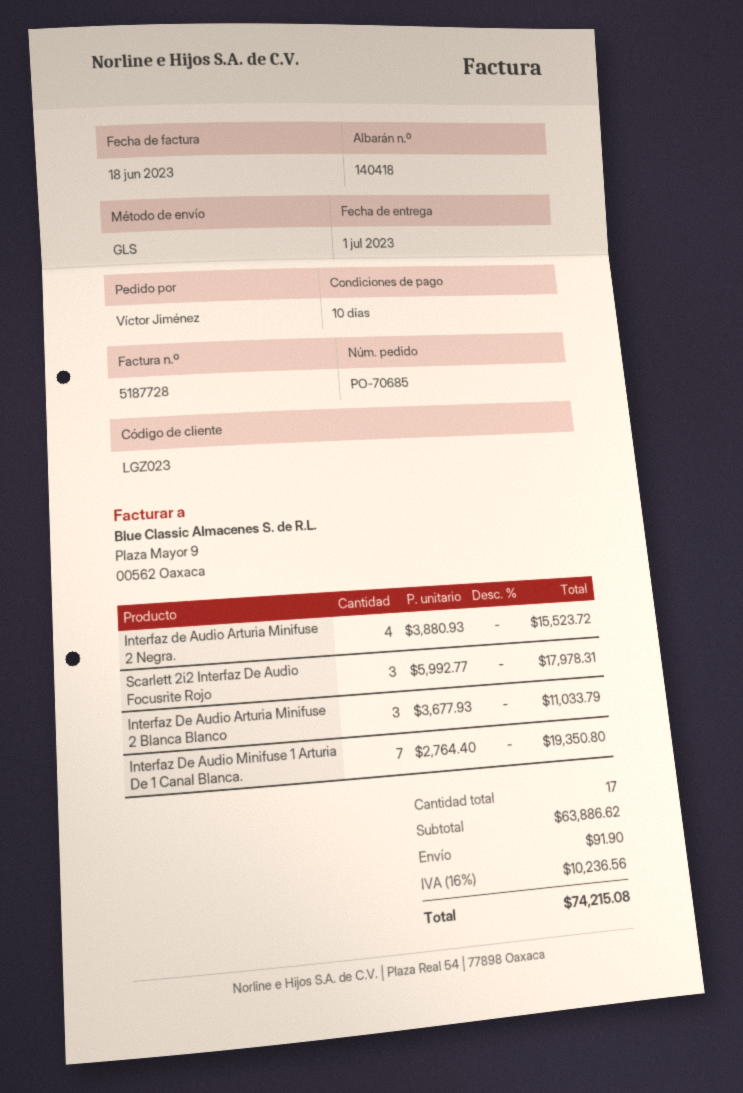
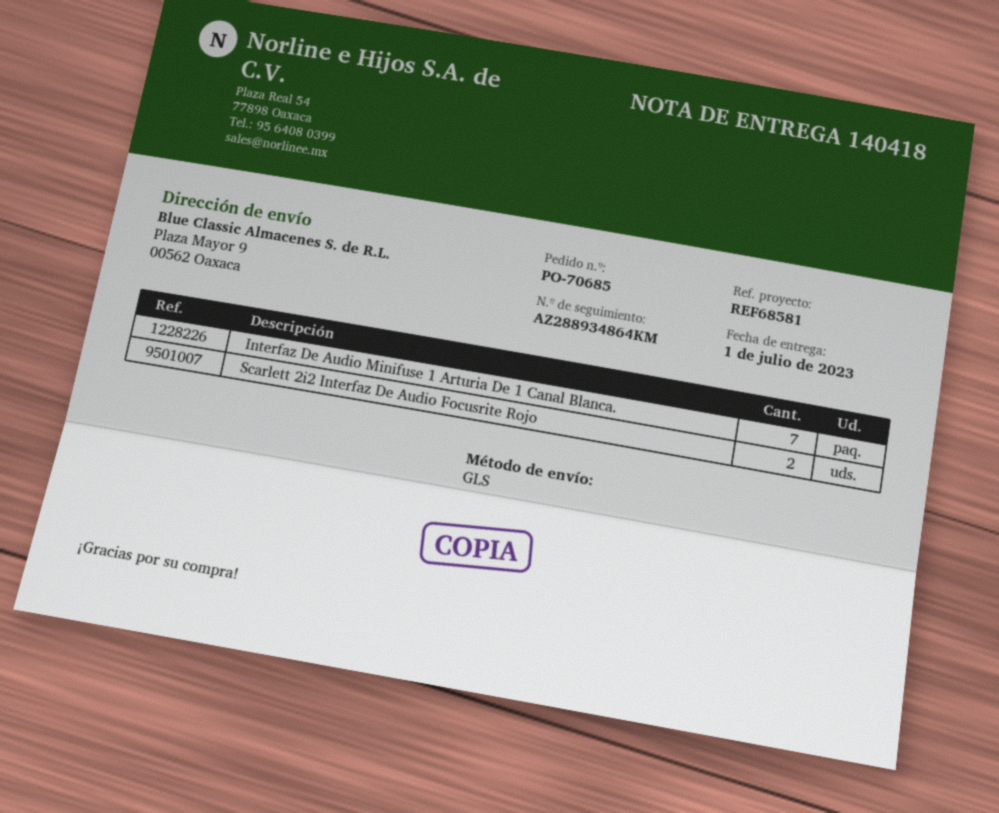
Interfaz de Audio Arturia Minifuse 2 Negra.: 4 -> none
Scarlett 2i2 Interfaz De Audio Focusrite Rojo: 3 -> 2
Interfaz De Audio Arturia Minifuse 2 Blanca Blanco: 3 -> none

